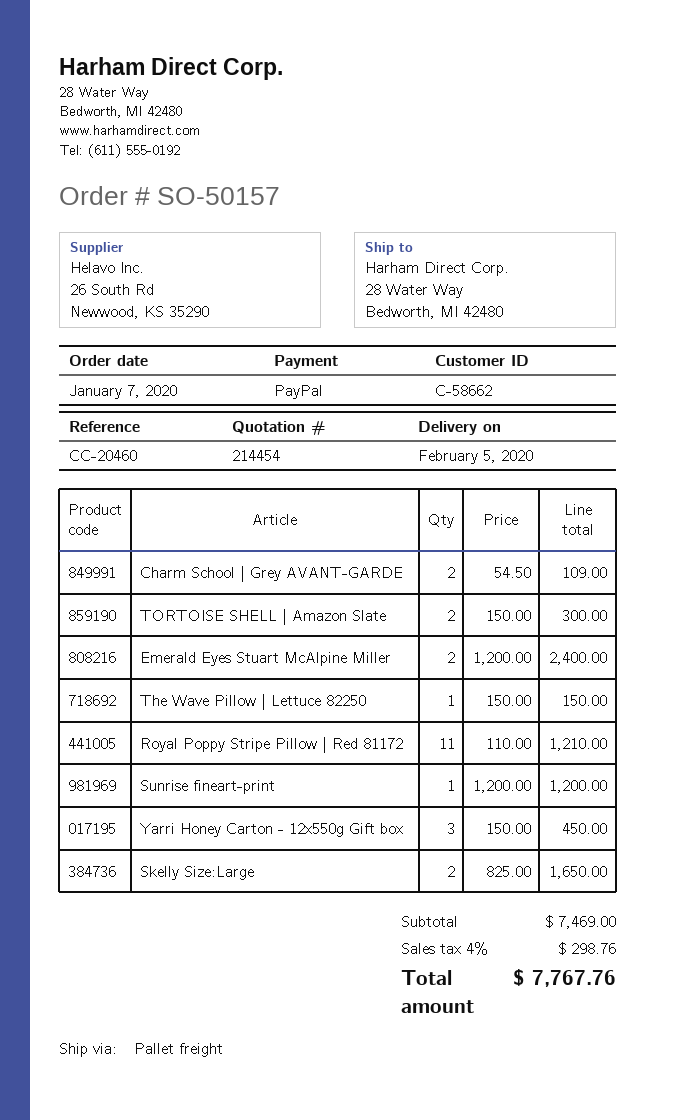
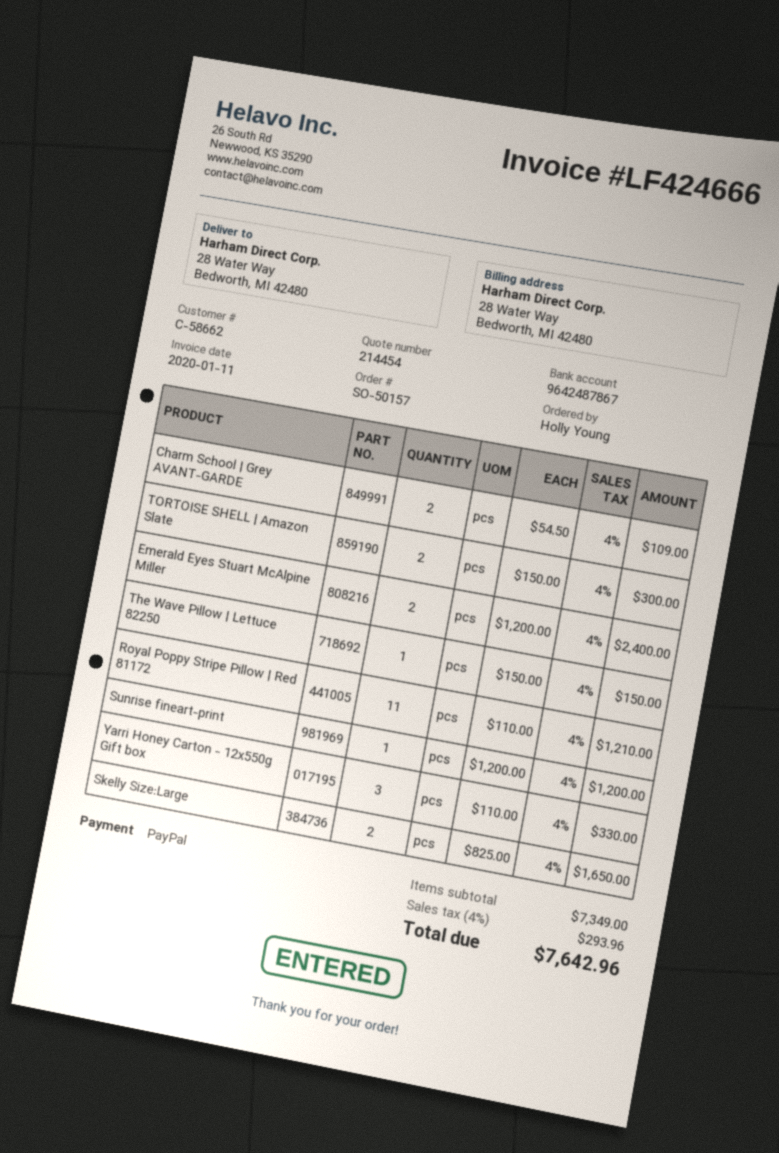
Yarri Honey Carton - 12x550g Gift box: 3 x 150.00 = 450.00 -> 3 x 110.00 = 330.00
subtotal: 7469.00 -> 7349.00
tax: 4% = 298.76 -> 4% = 293.96
total: 7767.76 -> 7642.96

